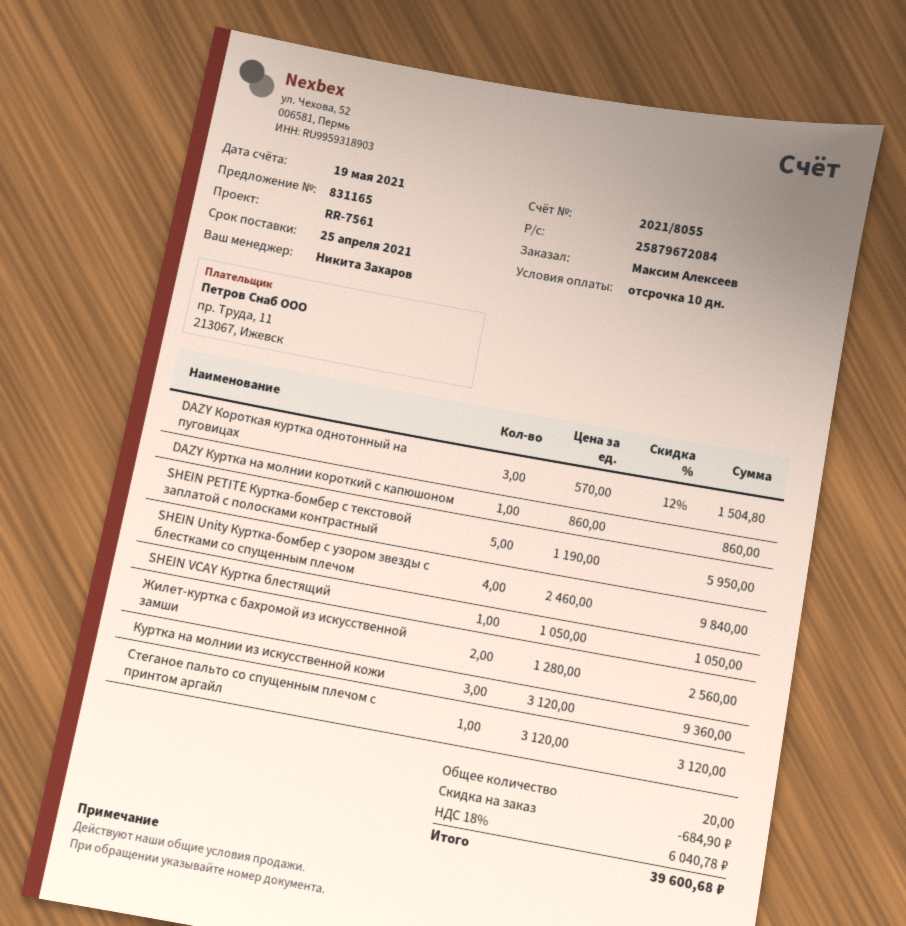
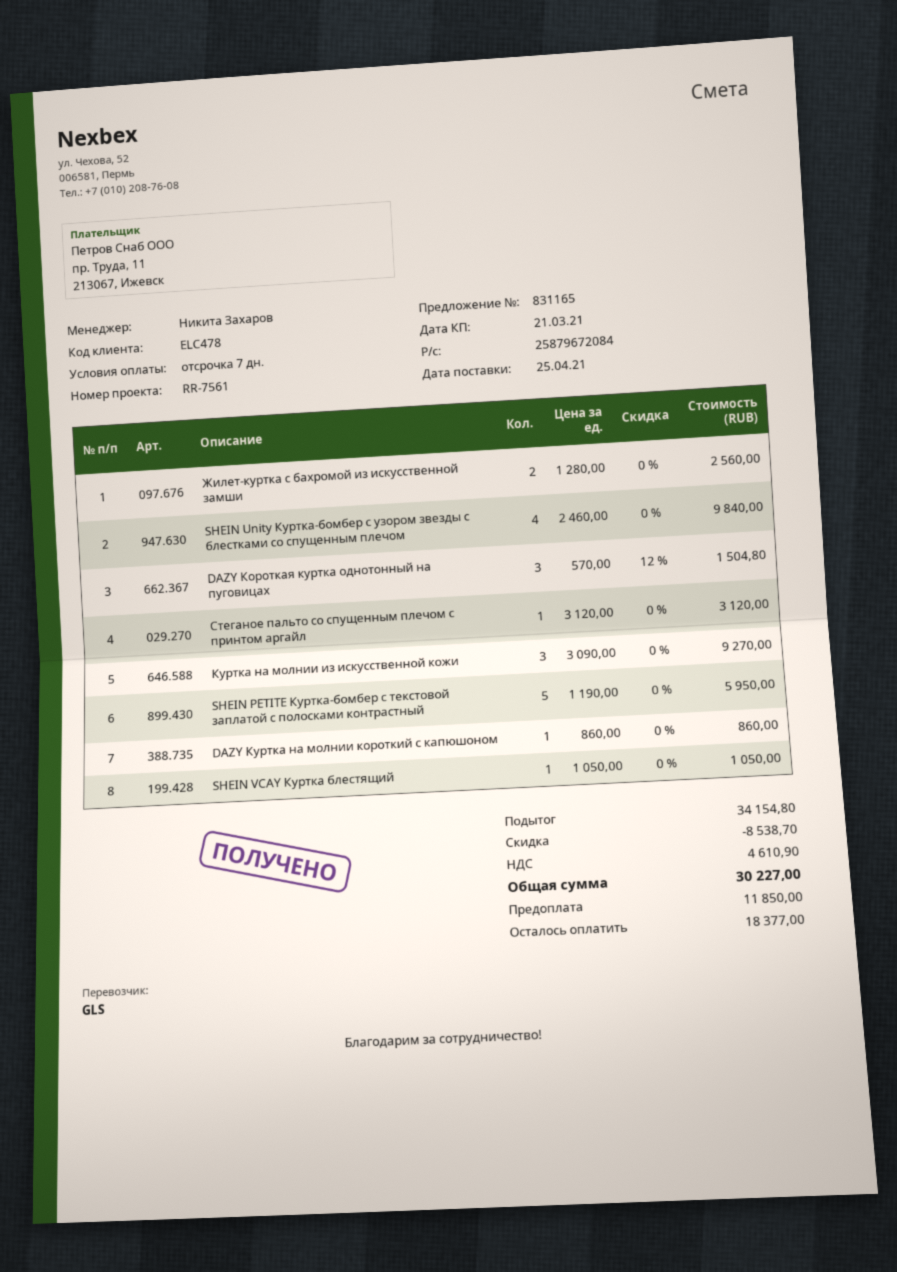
payment terms: 10 days -> 7 days
Куртка на молнии из искусственной кожи: 3 x 3120.00 = 9360.00 -> 3 x 3090.00 = 9270.00
discount: 684.90 -> 8538.70
tax: 6040.78 -> 4610.90
total: 39600.68 -> 30227.00

